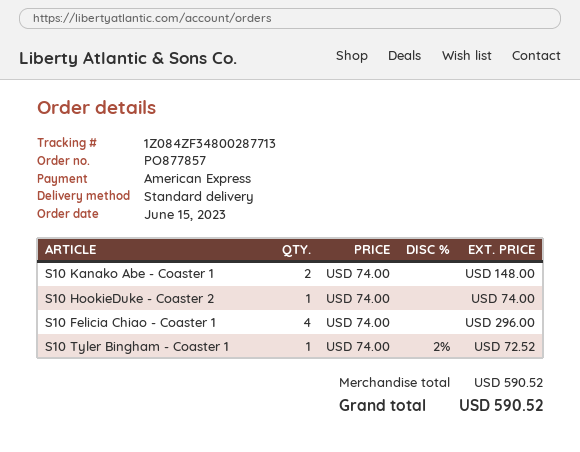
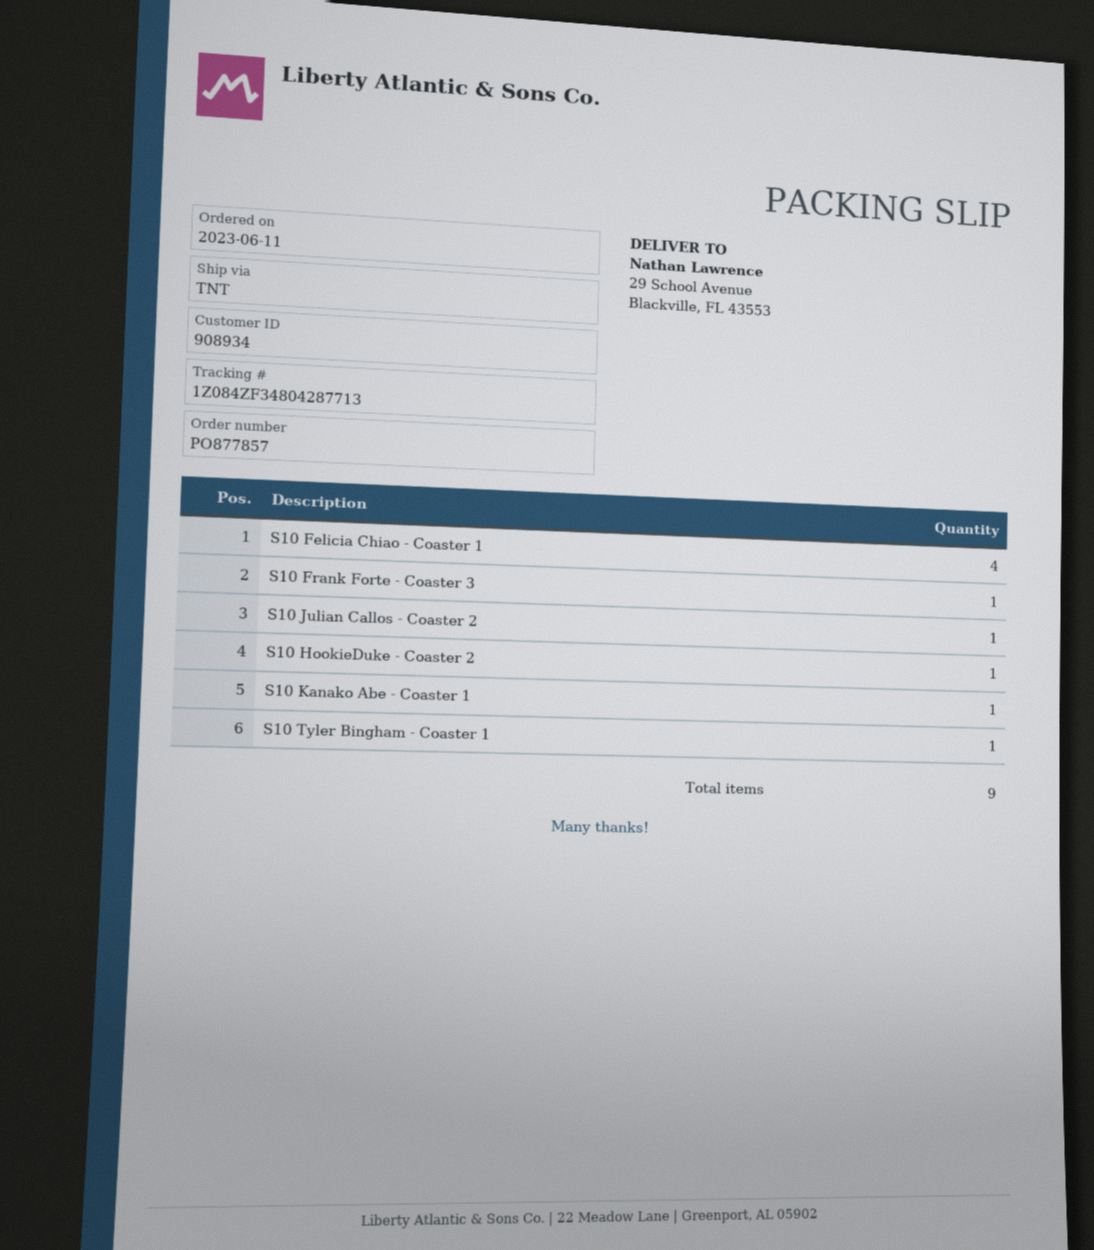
order date: 2023-06-15 -> 2023-06-11
shipping method: standard -> TNT
tracking number: 1Z084ZF34800287713 -> 1Z084ZF34804287713
S10 Kanako Abe - Coaster 1: 2 -> 1
S10 Frank Forte - Coaster 3: none -> 1
S10 Julian Callos - Coaster 2: none -> 1

